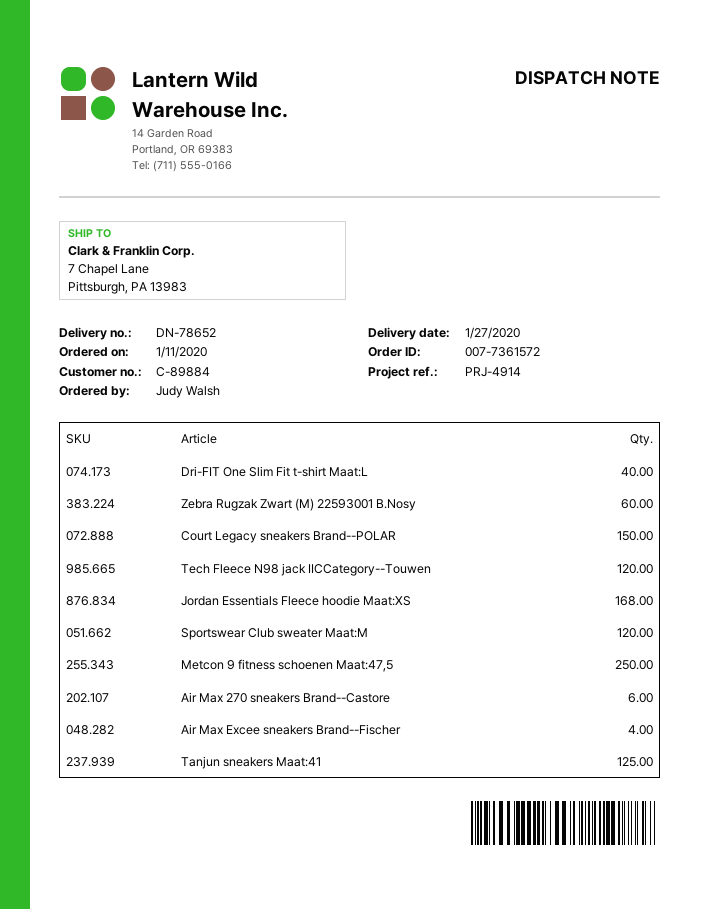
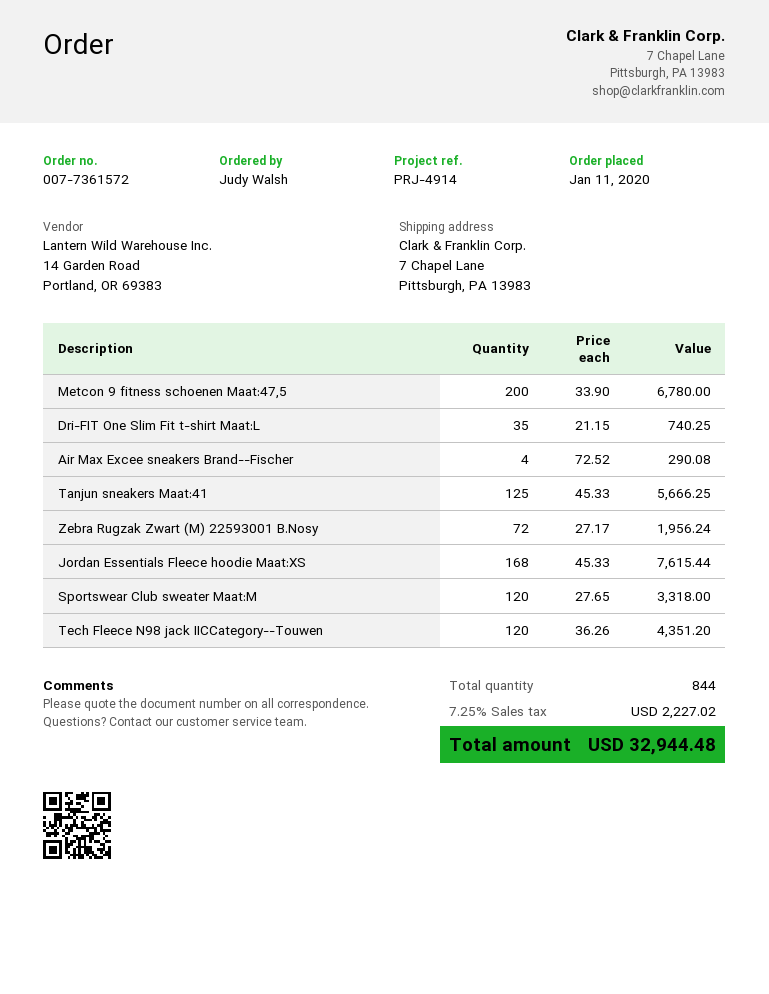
Dri-FIT One Slim Fit t-shirt Maat:L: 40 -> 35
Zebra Rugzak Zwart (M) 22593001 B.Nosy: 60 -> 72
Court Legacy sneakers Brand--POLAR: 150 -> none
Metcon 9 fitness schoenen Maat:47,5: 250 -> 200
Air Max 270 sneakers Brand--Castore: 6 -> none

